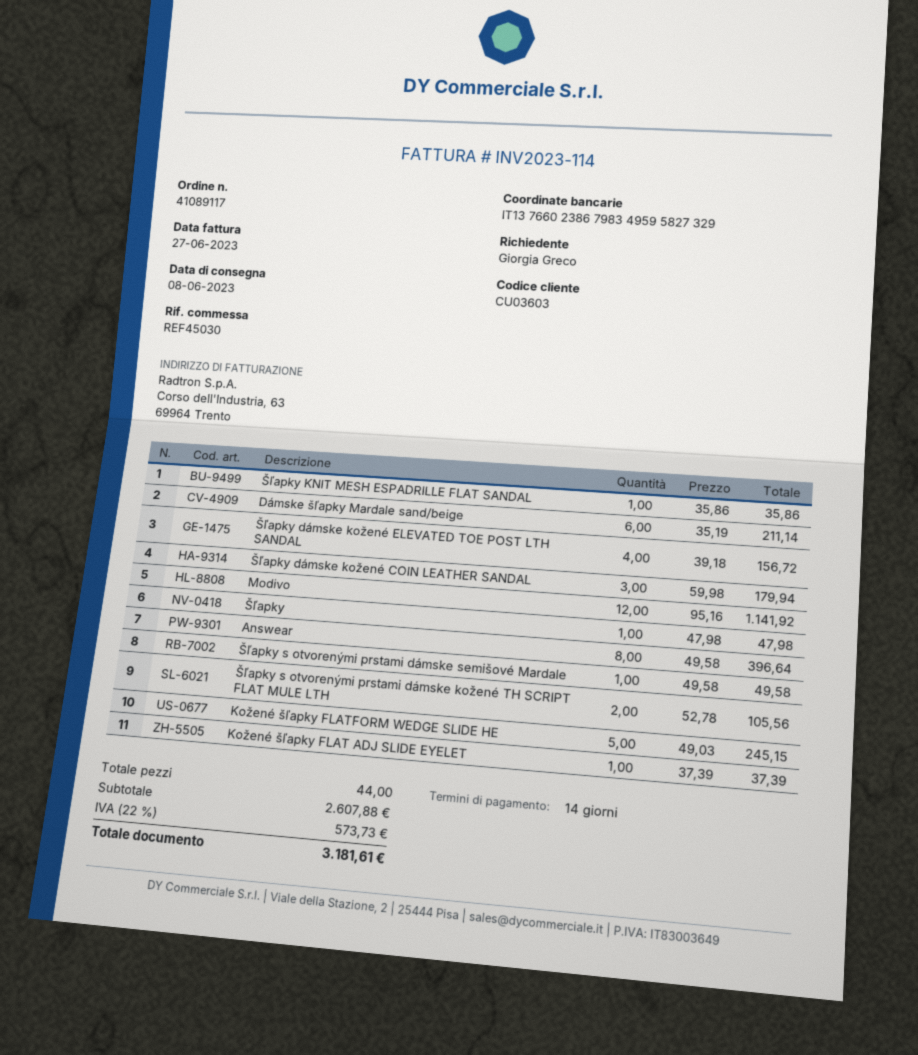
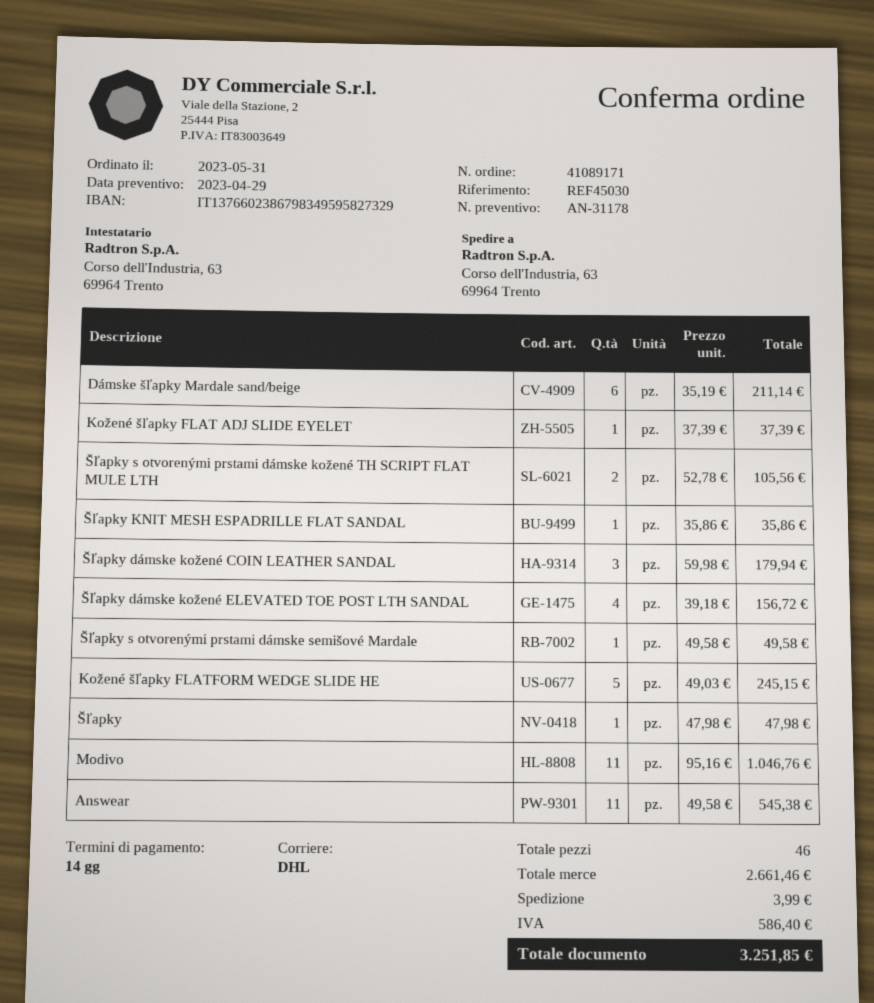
order number: 41089117 -> 41089171
Modivo: 12 x 95.16 = 1141.92 -> 11 x 95.16 = 1046.76
Answear: 8 x 49.58 = 396.64 -> 11 x 49.58 = 545.38
total quantity: 44 -> 46
subtotal: 2607.88 -> 2661.46
shipping: none -> 3.99
tax: 573.73 -> 586.40
total: 3181.61 -> 3251.85

